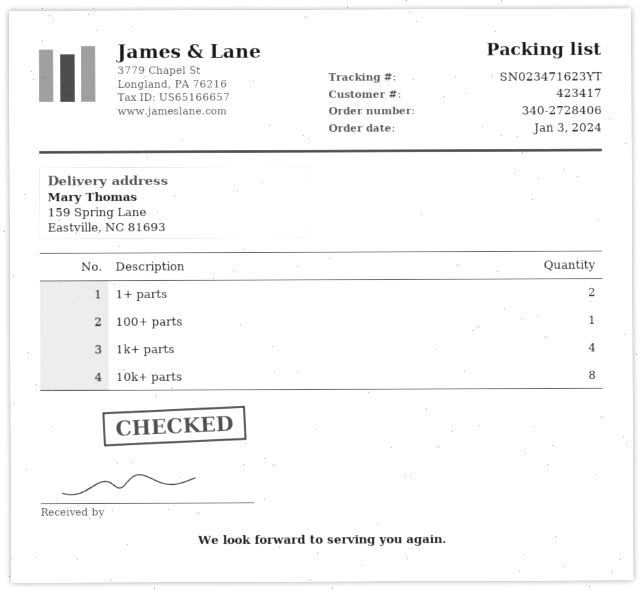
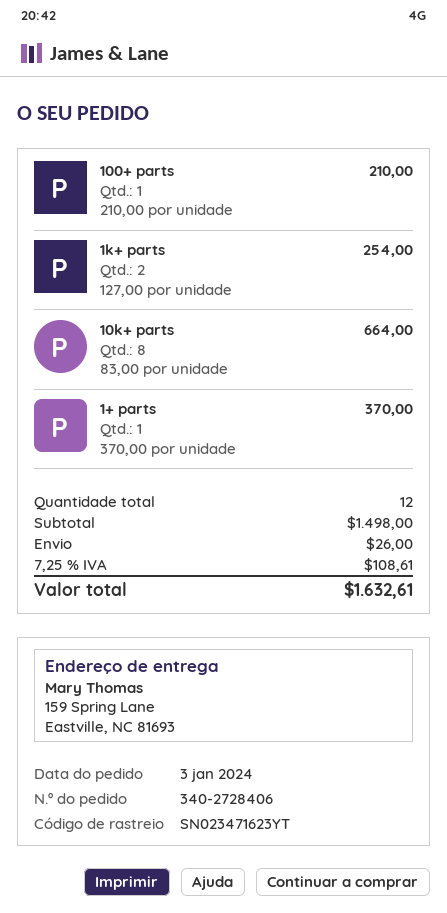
1+ parts: 2 -> 1
1k+ parts: 4 -> 2

